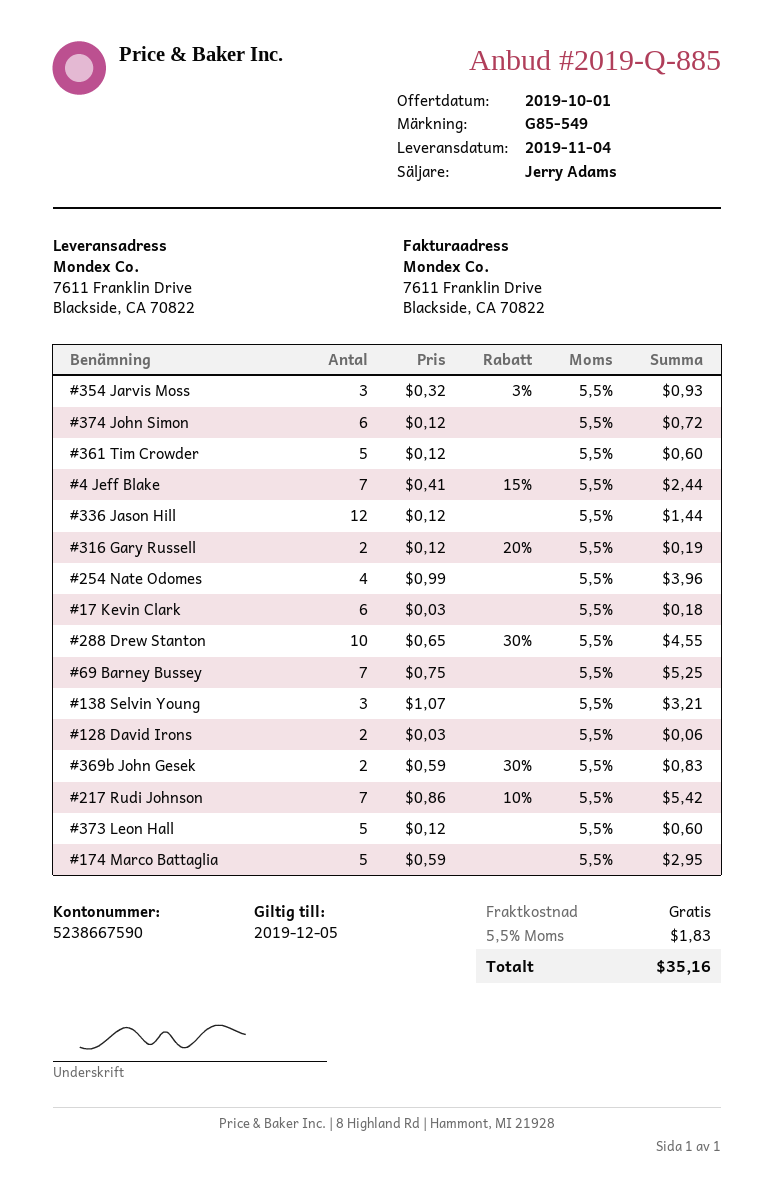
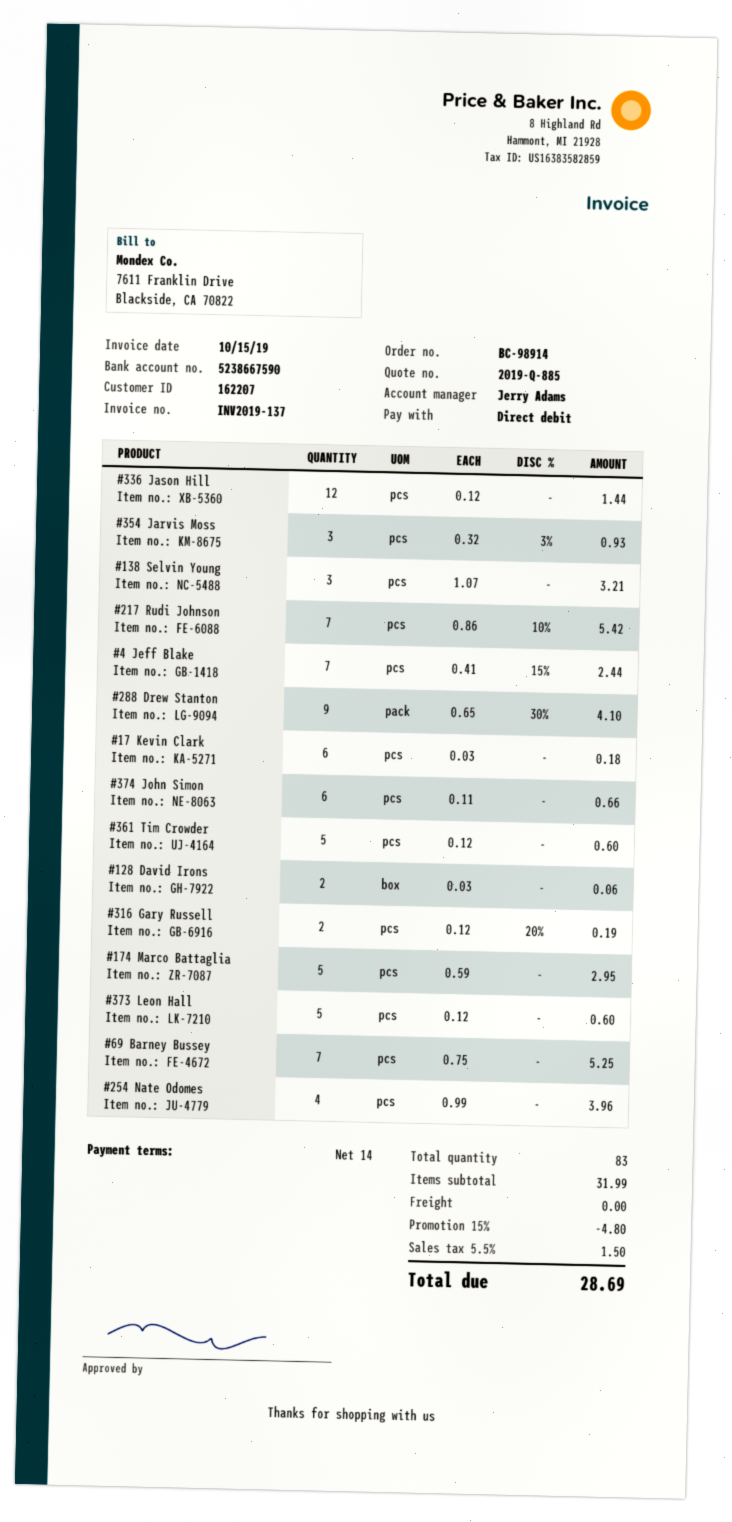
#374 John Simon: 6 x 0.12 = 0.72 -> 6 x 0.11 = 0.66
#288 Drew Stanton: 10 x 0.65 - 30% = 4.55 -> 9 x 0.65 - 30% = 4.10
#369b John Gesek: 2 x 0.59 - 30% = 0.83 -> none
discount: none -> 15% = 4.80
tax: 5.5% = 1.83 -> 5.5% = 1.50
total: 35.16 -> 28.69

